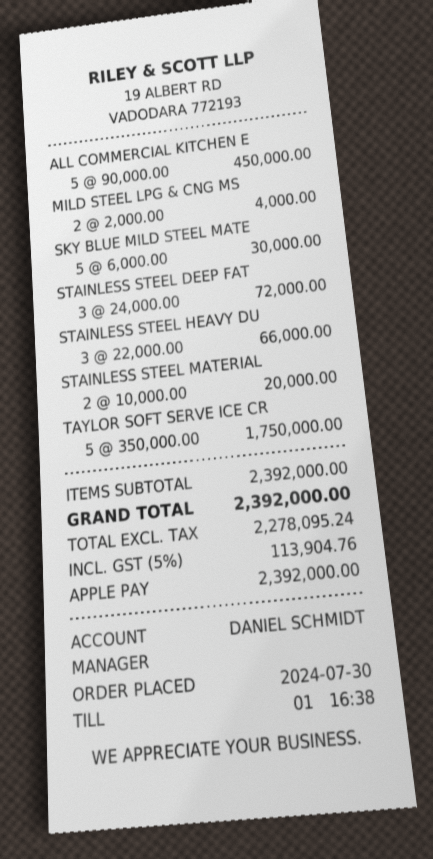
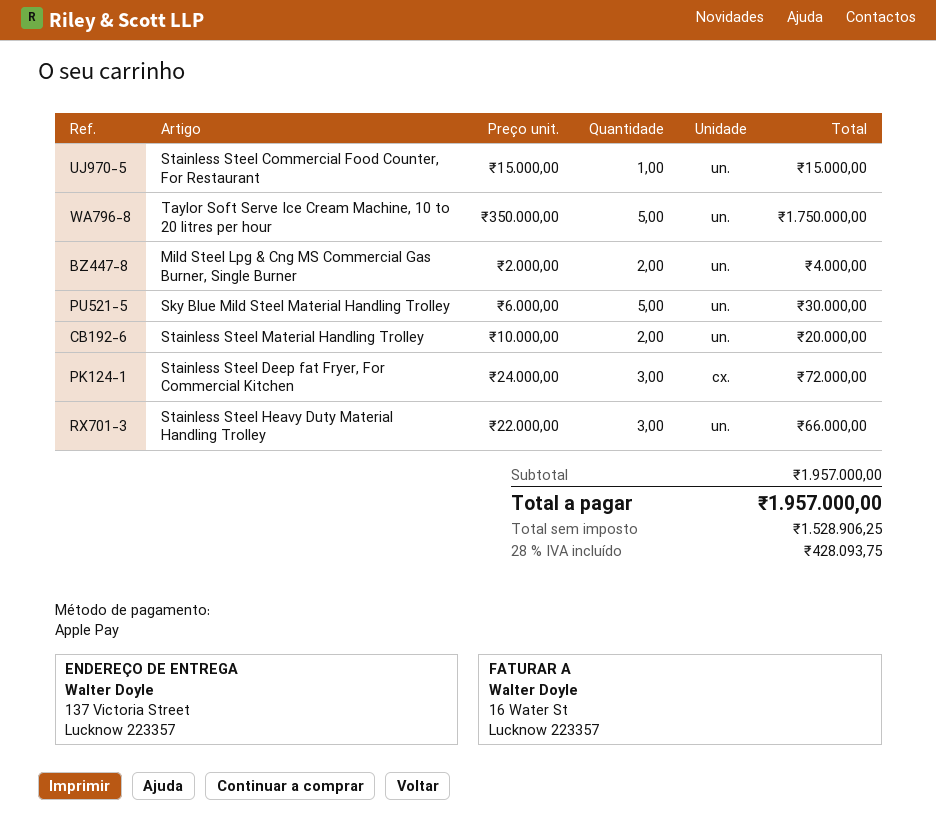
ALL COMMERCIAL KITCHEN E: 5 x 90000.00 = 450000.00 -> none
Stainless Steel Commercial Food Counter, For Restaurant: none -> 1 x 15000.00 = 15000.00
subtotal: 2392000.00 -> 1957000.00
net: 2278095.24 -> 1528906.25
tax: 5% = 113904.76 -> 28% = 428093.75
total: 2392000.00 -> 1957000.00

